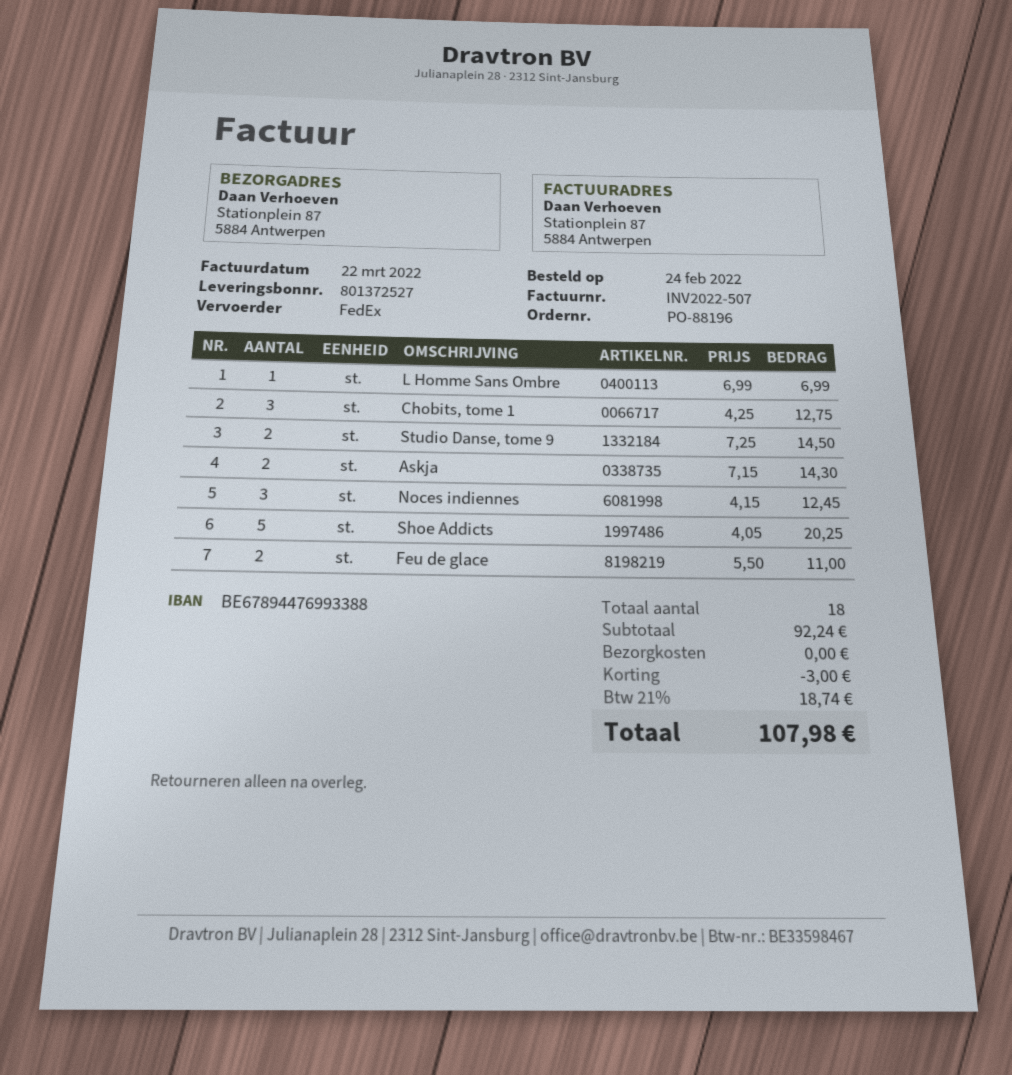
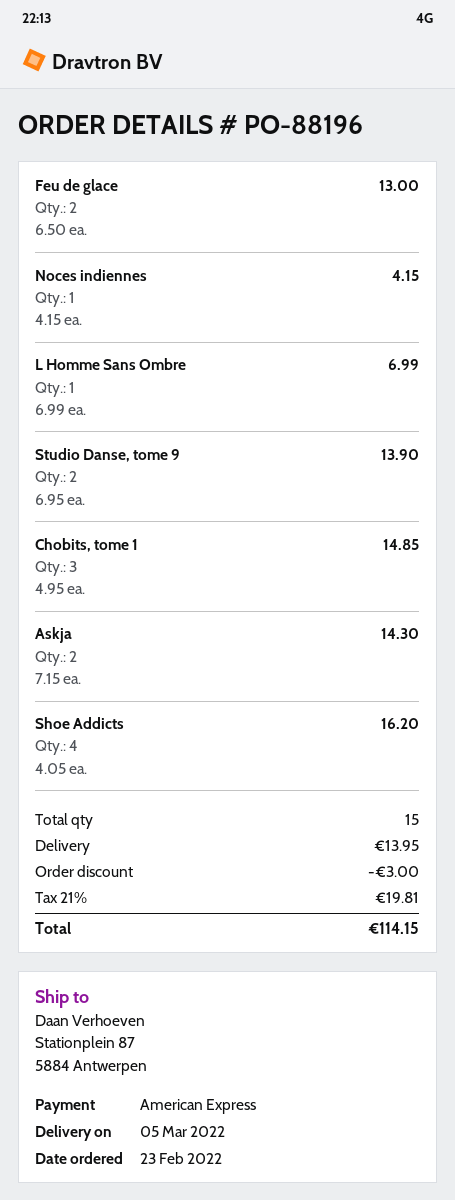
order date: 2022-02-24 -> 2022-02-23
Chobits, tome 1: 3 x 4.25 = 12.75 -> 3 x 4.95 = 14.85
Studio Danse, tome 9: 2 x 7.25 = 14.50 -> 2 x 6.95 = 13.90
Noces indiennes: 3 x 4.15 = 12.45 -> 1 x 4.15 = 4.15
Shoe Addicts: 5 x 4.05 = 20.25 -> 4 x 4.05 = 16.20
Feu de glace: 2 x 5.50 = 11.00 -> 2 x 6.50 = 13.00
total quantity: 18 -> 15
shipping: 0.00 -> 13.95
tax: 21% = 18.74 -> 21% = 19.81
total: 107.98 -> 114.15

